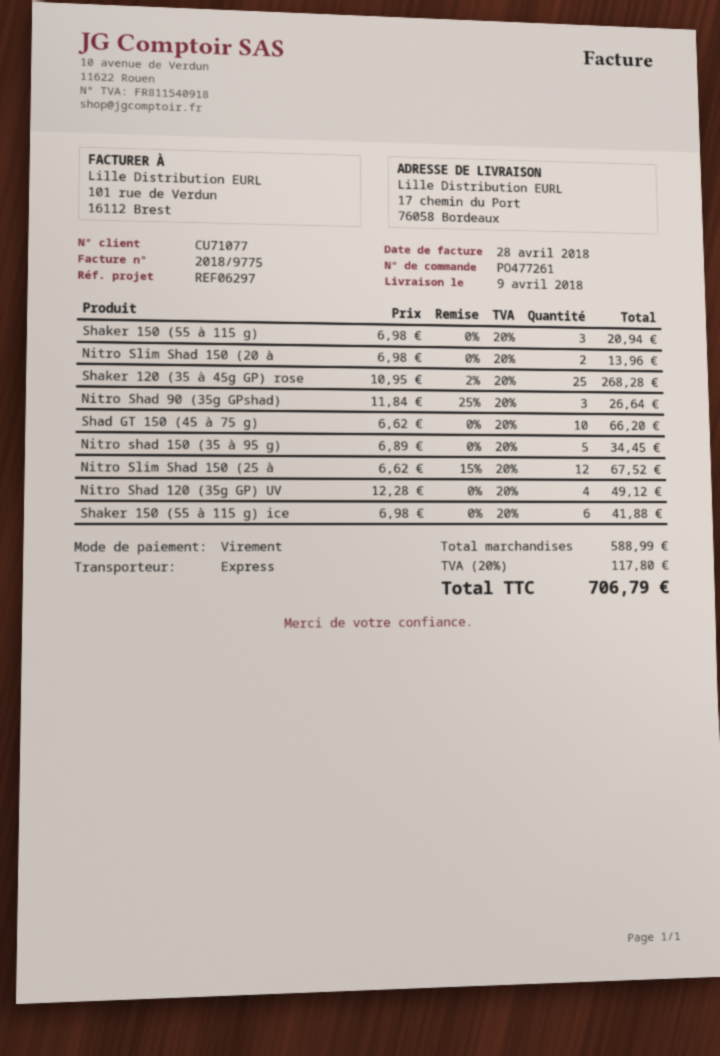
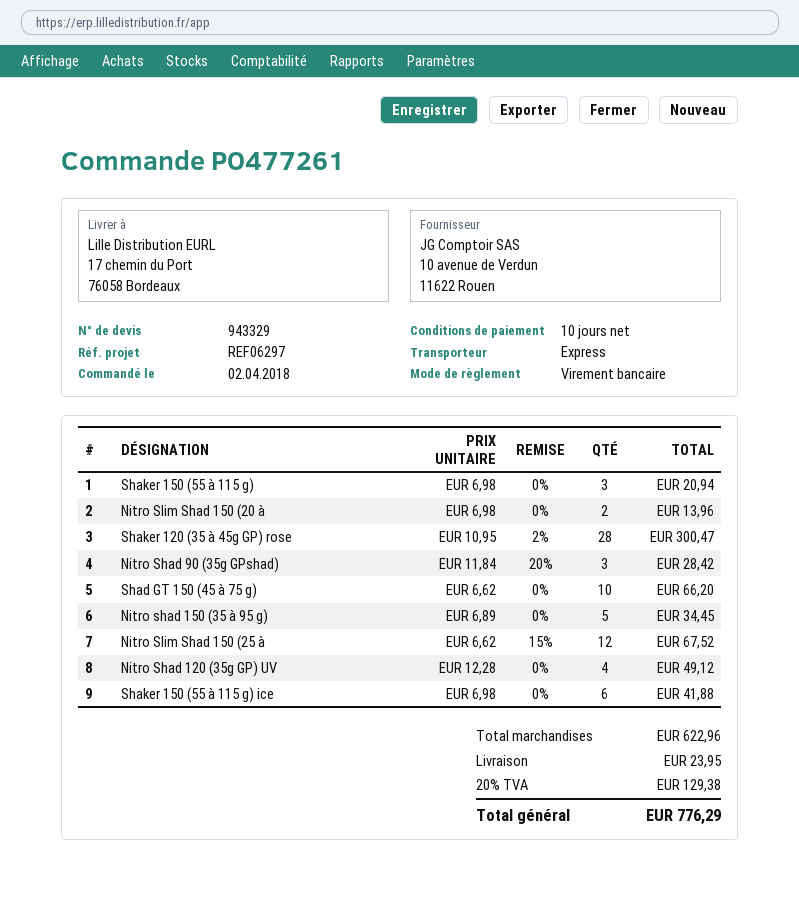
Shaker 120 (35 à 45g GP) rose: 25 x 10.95 - 2% = 268.28 -> 28 x 10.95 - 2% = 300.47
Nitro Shad 90 (35g GPshad): 3 x 11.84 - 25% = 26.64 -> 3 x 11.84 - 20% = 28.42
subtotal: 588.99 -> 622.96
shipping: none -> 23.95
tax: 20% = 117.80 -> 20% = 129.38
total: 706.79 -> 776.29

